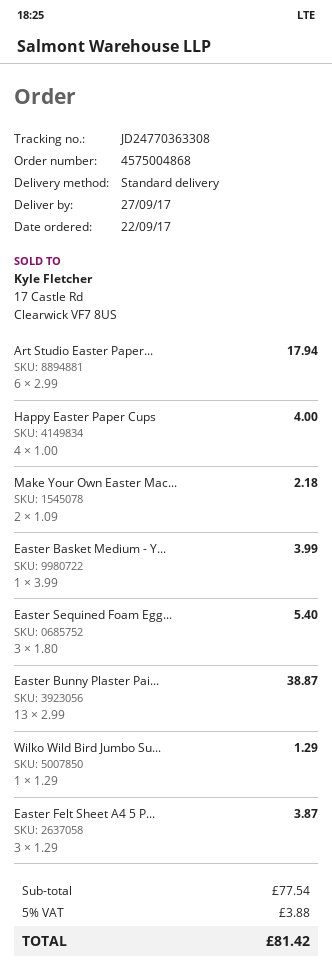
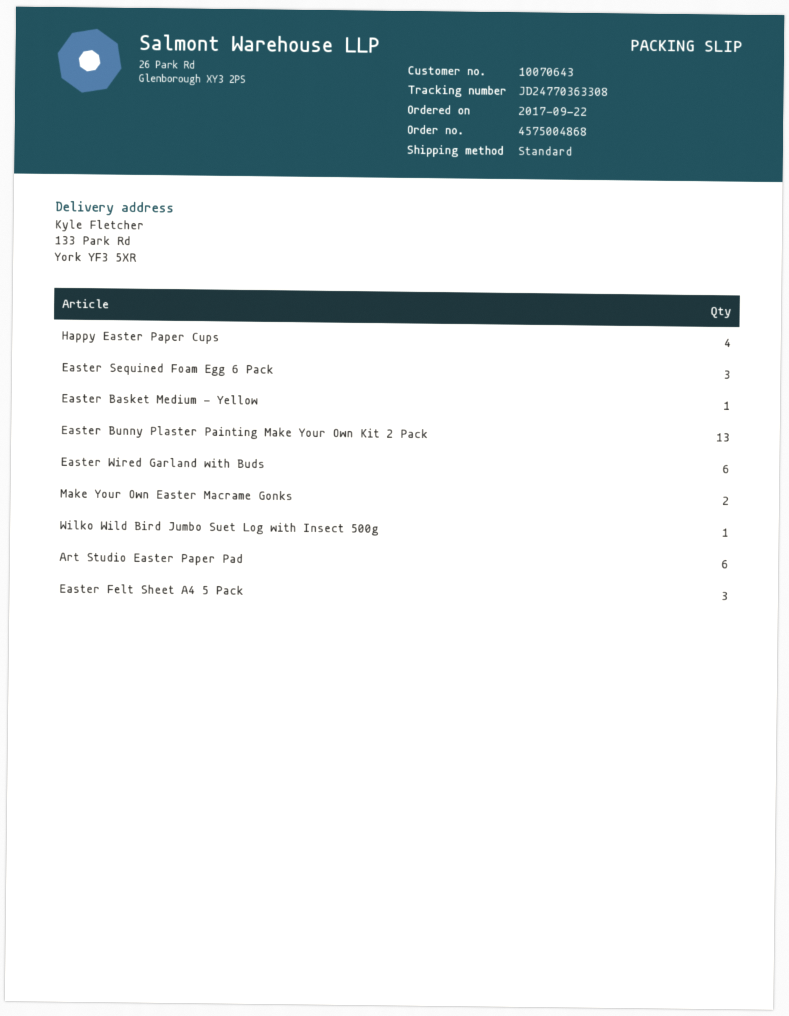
Easter Wired Garland with Buds: none -> 6

